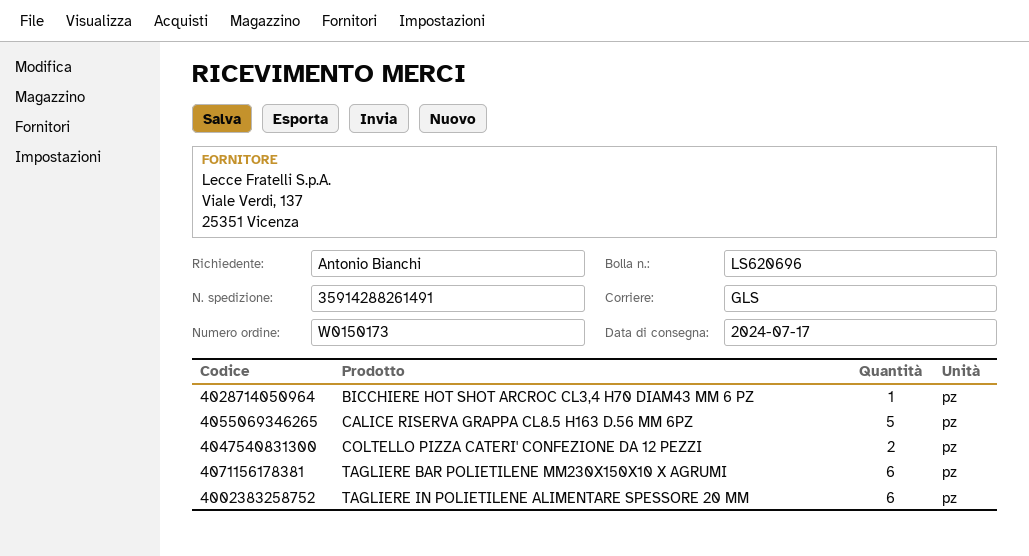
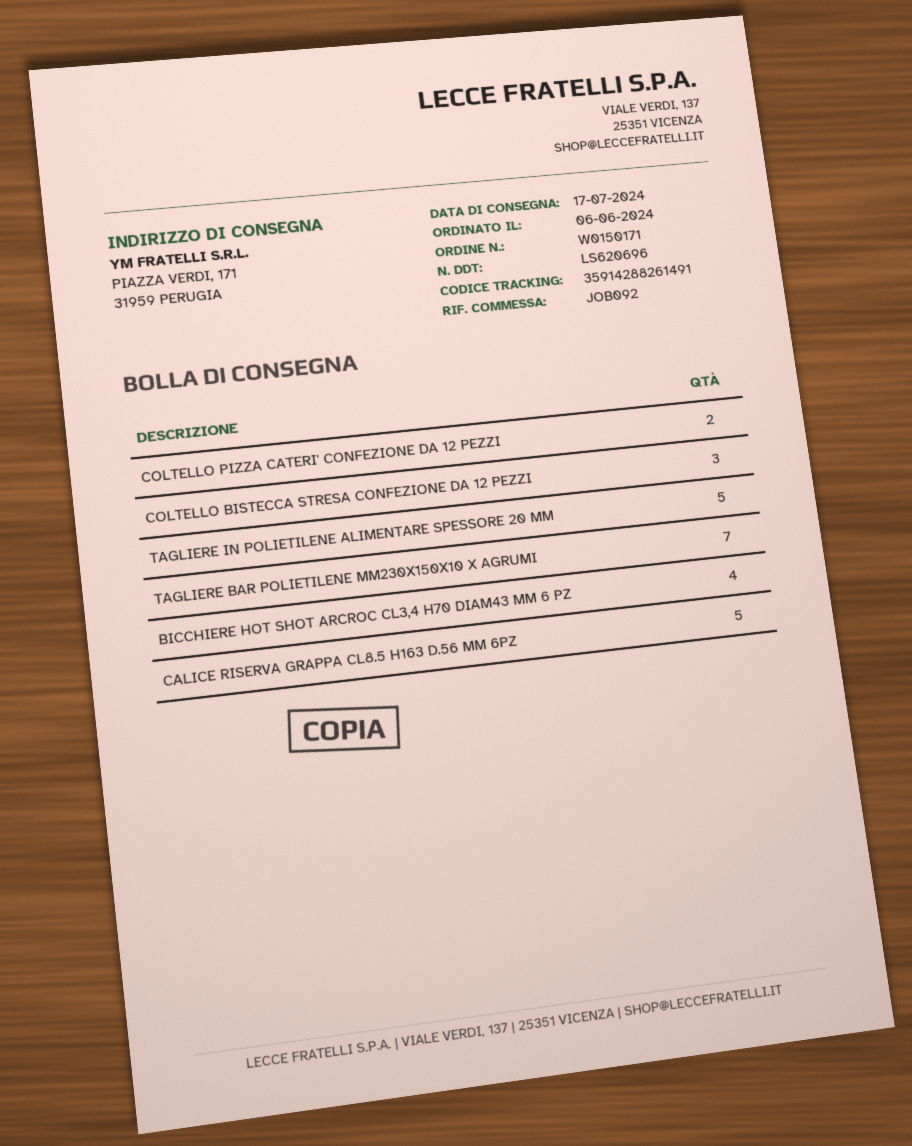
order number: W0150173 -> W0150171
BICCHIERE HOT SHOT ARCROC CL3,4 H70 DIAM43 MM 6 PZ: 1 -> 4
TAGLIERE BAR POLIETILENE MM230X150X10 X AGRUMI: 6 -> 7
TAGLIERE IN POLIETILENE ALIMENTARE SPESSORE 20 MM: 6 -> 5
COLTELLO BISTECCA STRESA CONFEZIONE DA 12 PEZZI: none -> 3

